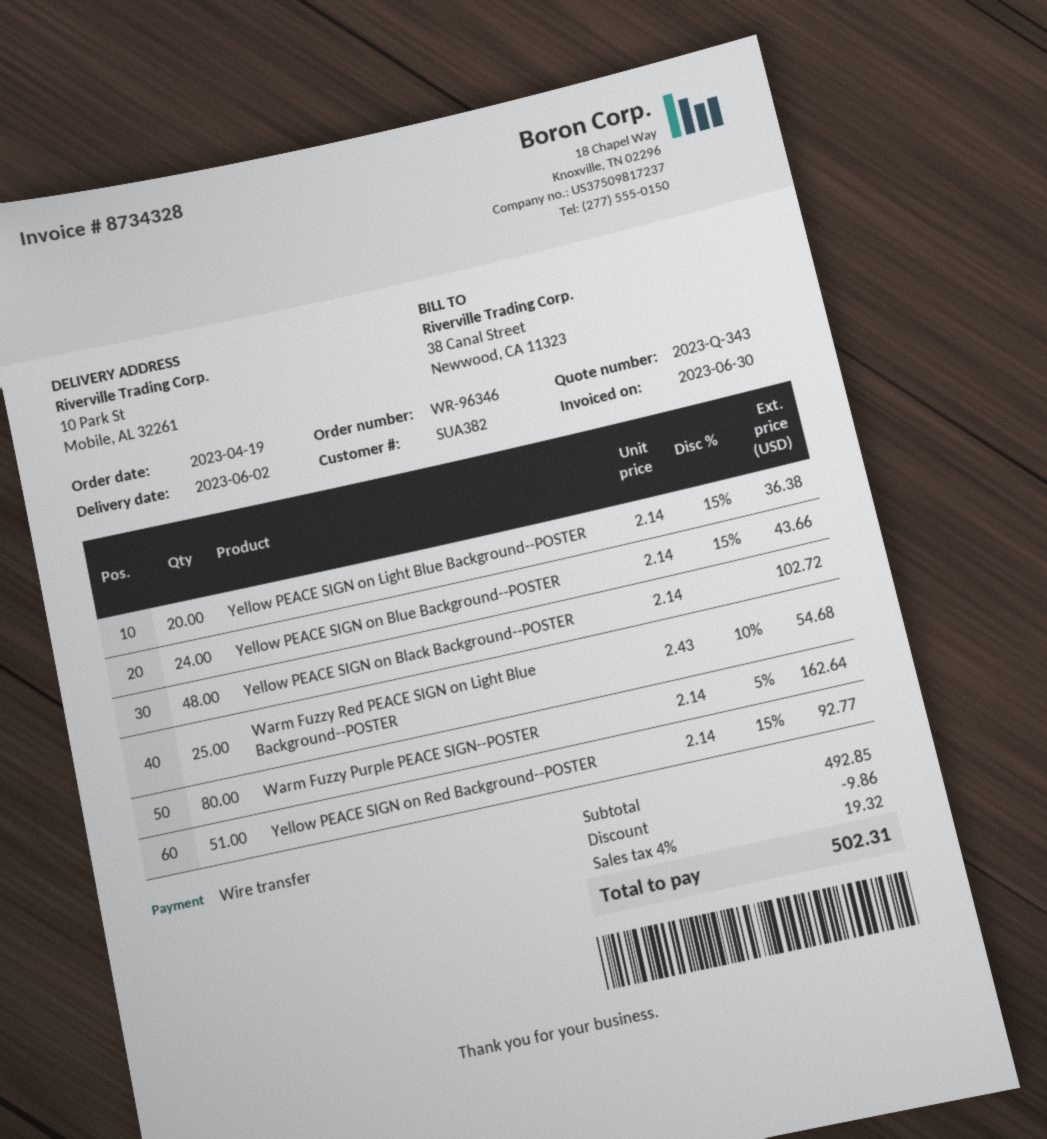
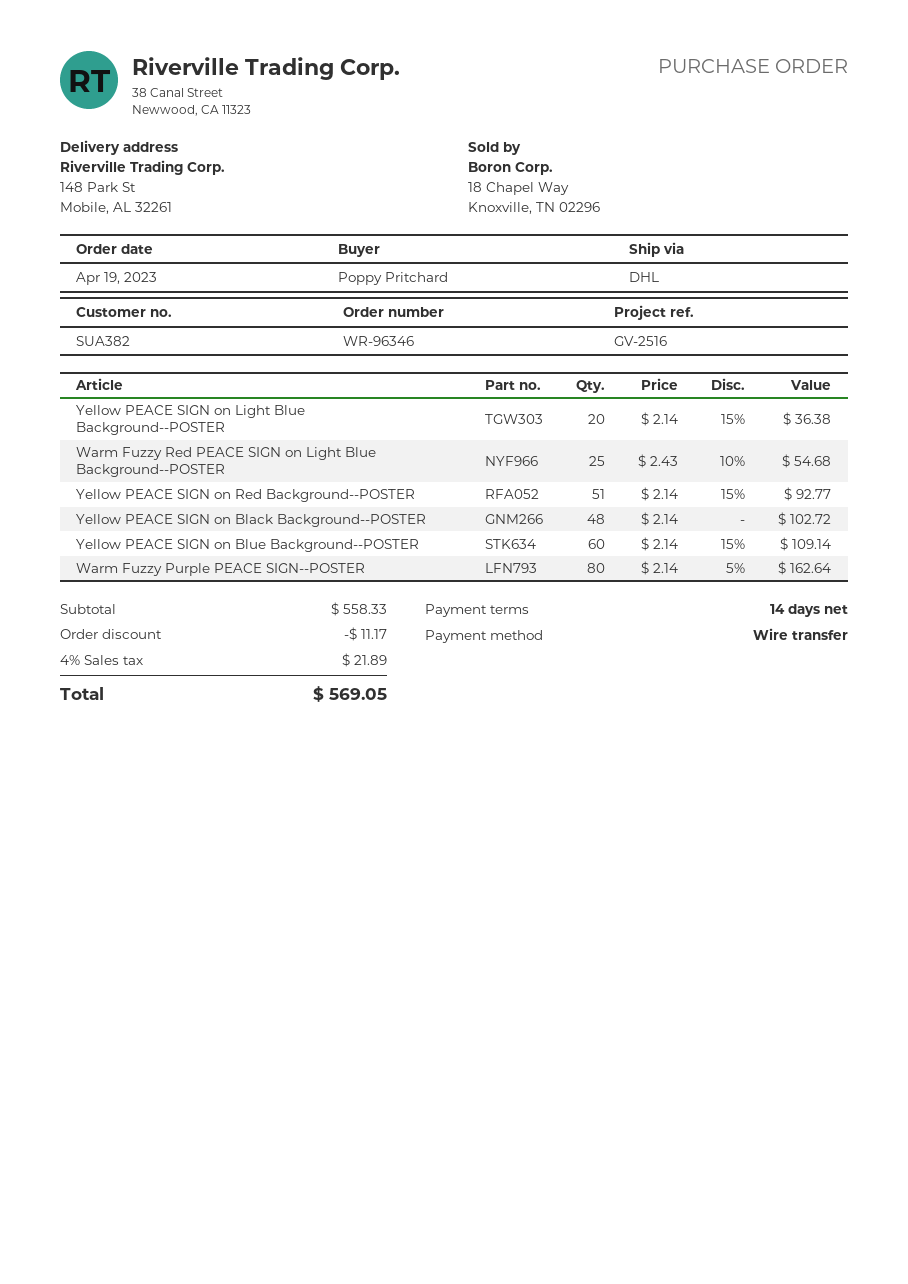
ship to: 10 Park St, Mobile, AL 32261 -> 148 Park St, Mobile, AL 32261
Yellow PEACE SIGN on Blue Background--POSTER: 24 x 2.14 - 15% = 43.66 -> 60 x 2.14 - 15% = 109.14
subtotal: 492.85 -> 558.33
discount: 9.86 -> 11.17
tax: 4% = 19.32 -> 4% = 21.89
total: 502.31 -> 569.05

